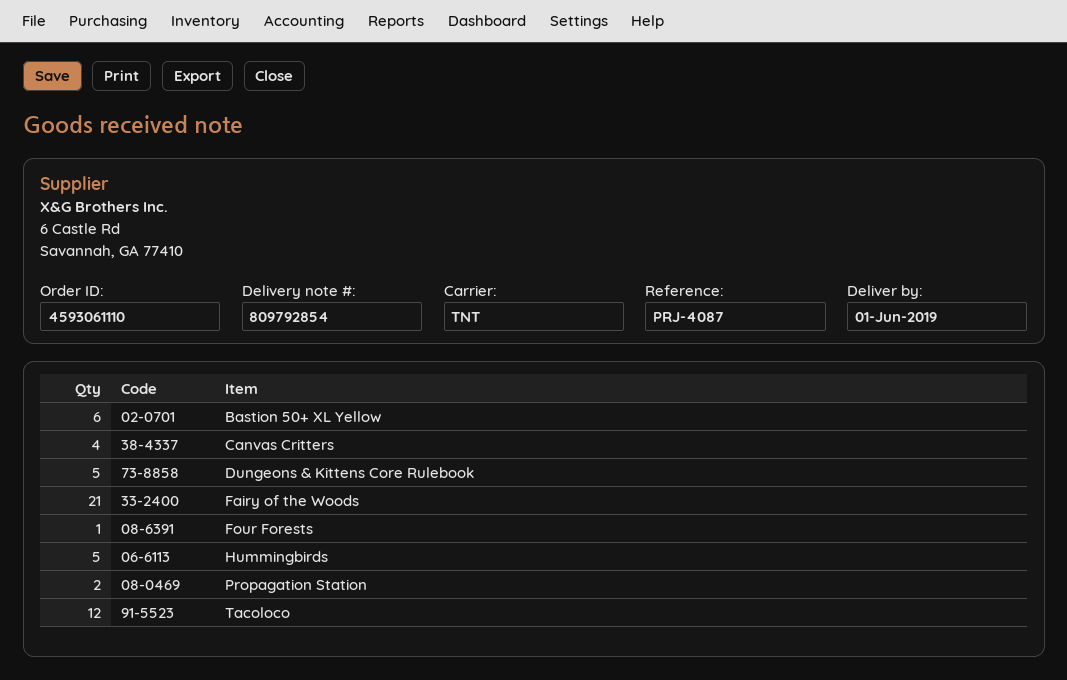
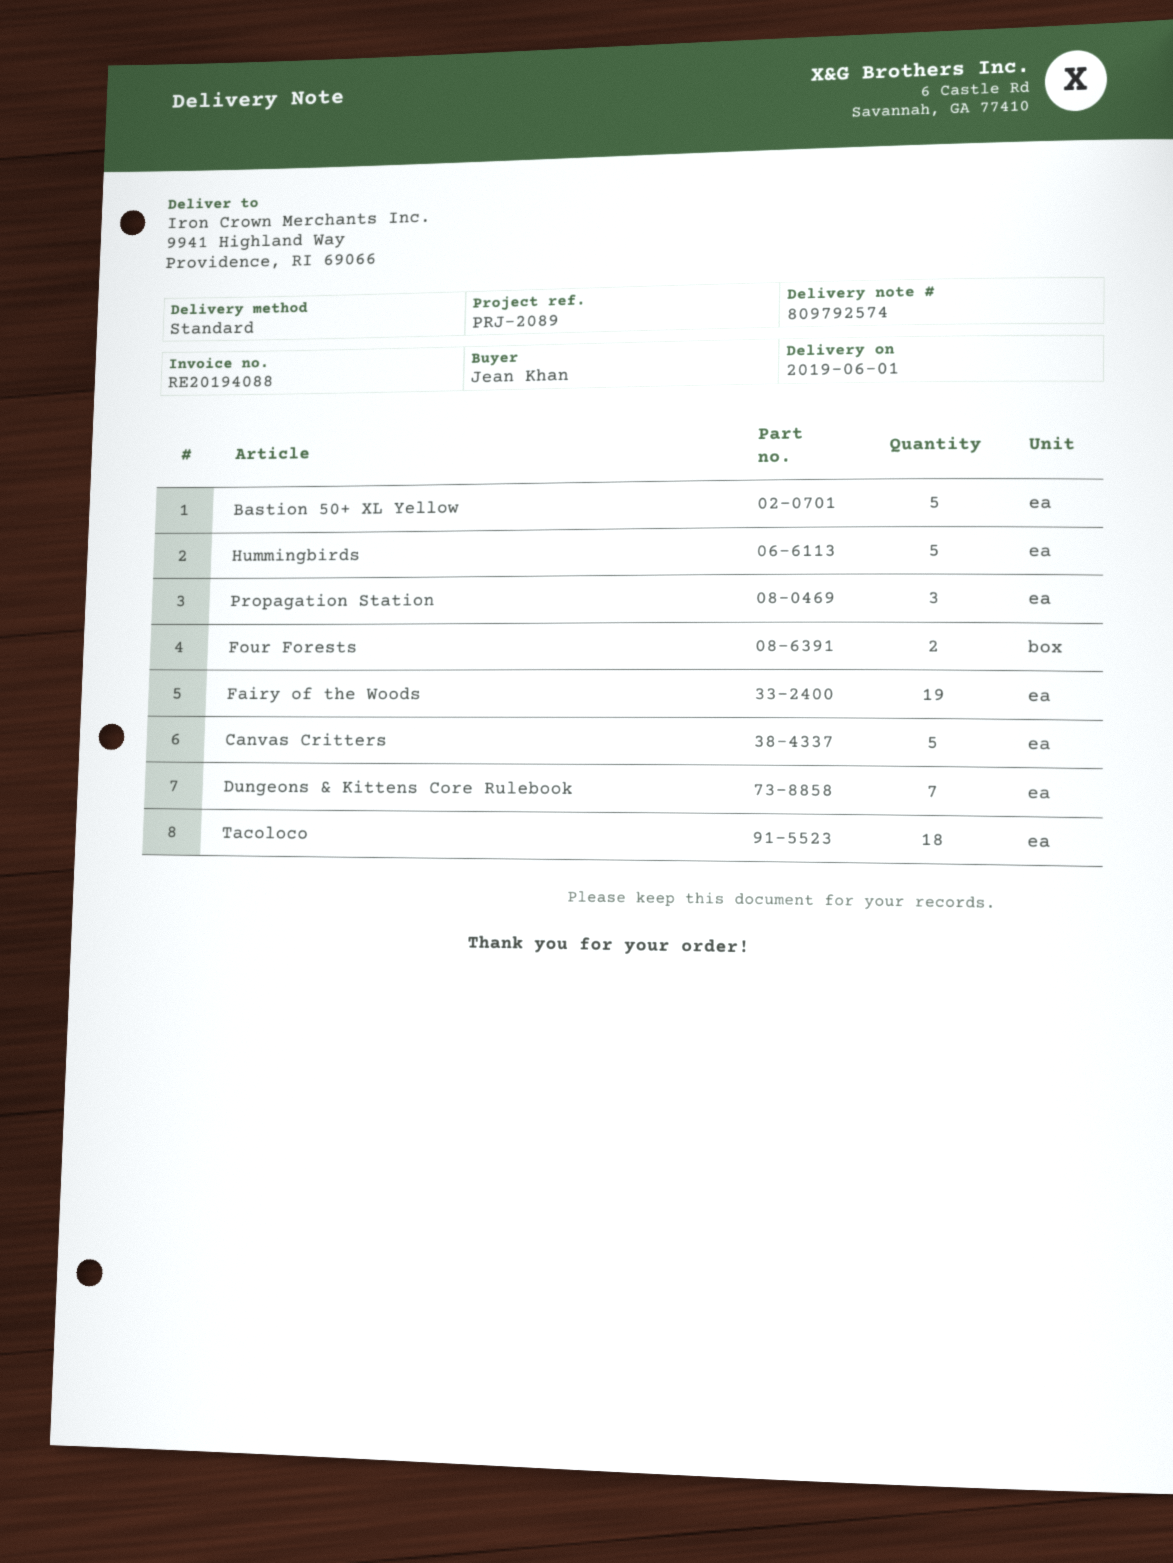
delivery note number: 809792854 -> 809792574
reference: PRJ-4087 -> PRJ-2089
shipping method: TNT -> standard
Bastion 50+ XL Yellow: 6 -> 5
Canvas Critters: 4 -> 5
Dungeons & Kittens Core Rulebook: 5 -> 7
Fairy of the Woods: 21 -> 19
Four Forests: 1 -> 2
Propagation Station: 2 -> 3
Tacoloco: 12 -> 18

